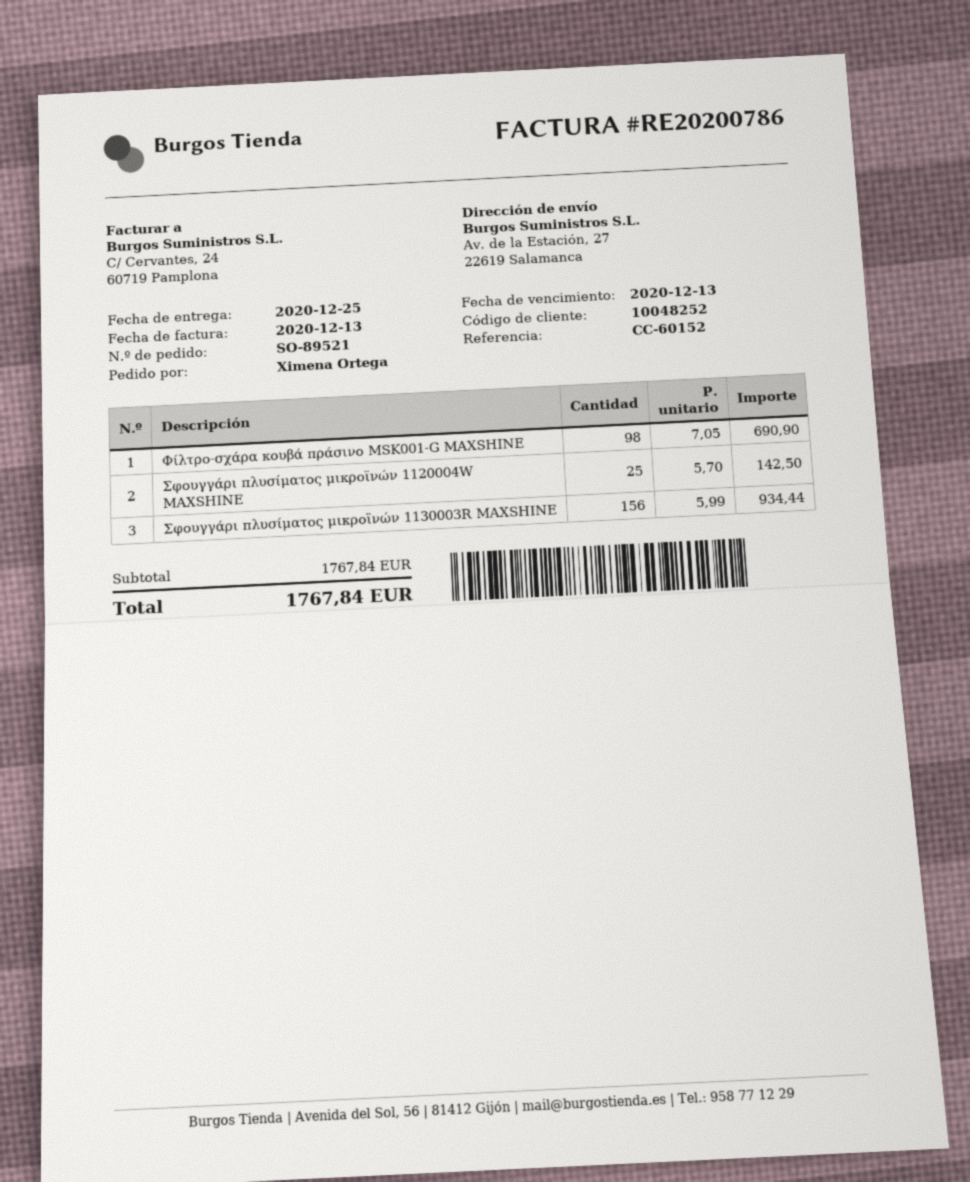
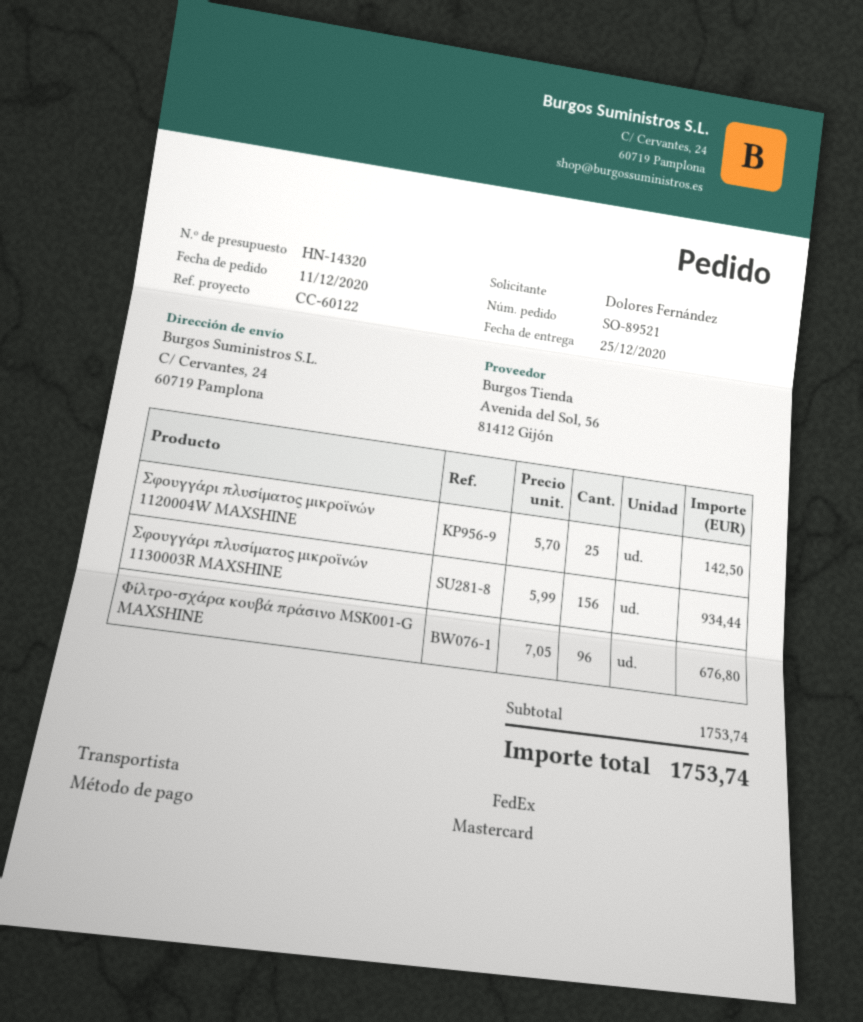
reference: CC-60152 -> CC-60122
ordered by: Ximena Ortega -> Dolores Fernández
ship to: Av. de la Estación, 27, 22619 Salamanca -> C/ Cervantes, 24, 60719 Pamplona
Φίλτρο-σχάρα κουβά πράσινο MSK001-G MAXSHINE: 98 x 7.05 = 690.90 -> 96 x 7.05 = 676.80
subtotal: 1767.84 -> 1753.74
total: 1767.84 -> 1753.74

